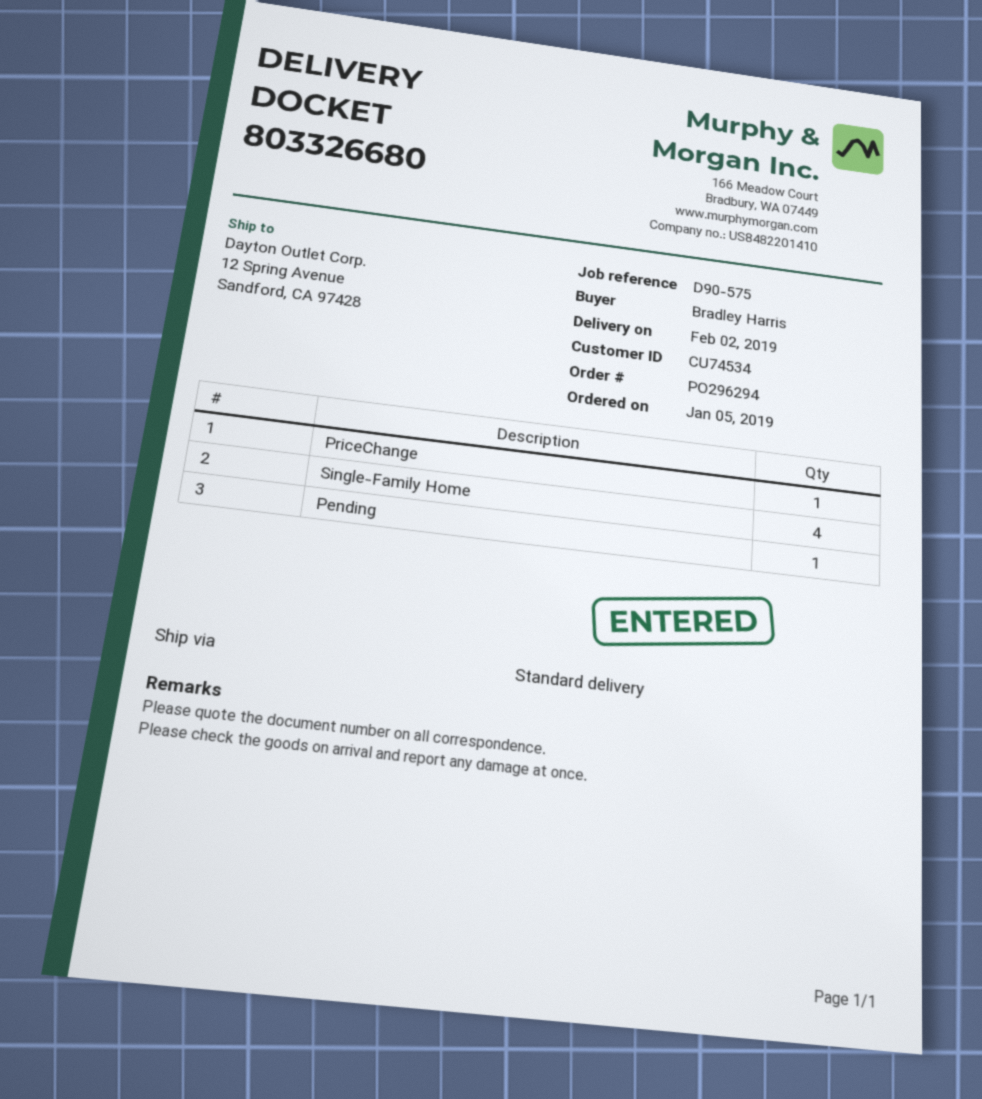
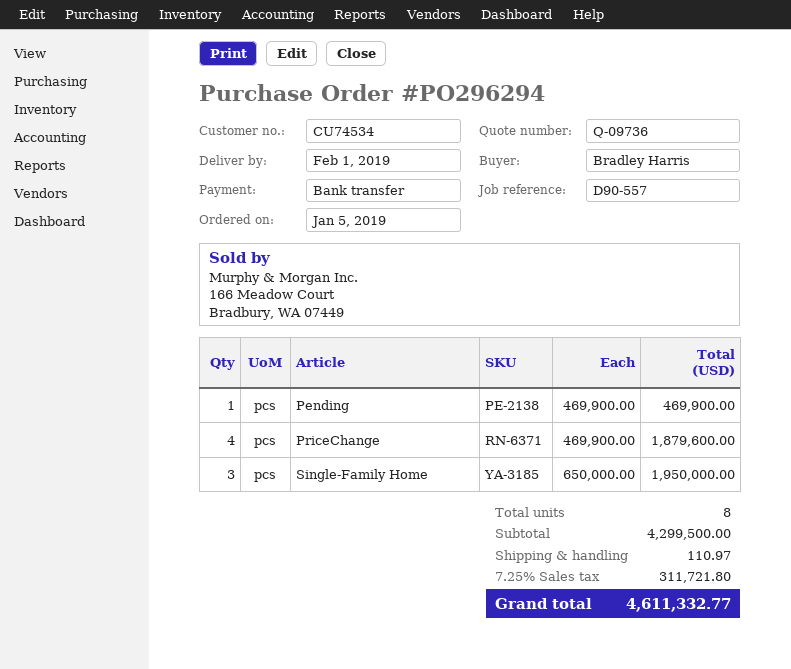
delivery date: 2019-02-02 -> 2019-02-01
reference: D90-575 -> D90-557
PriceChange: 1 -> 4
Single-Family Home: 4 -> 3

